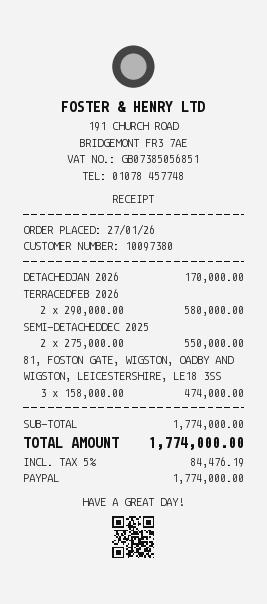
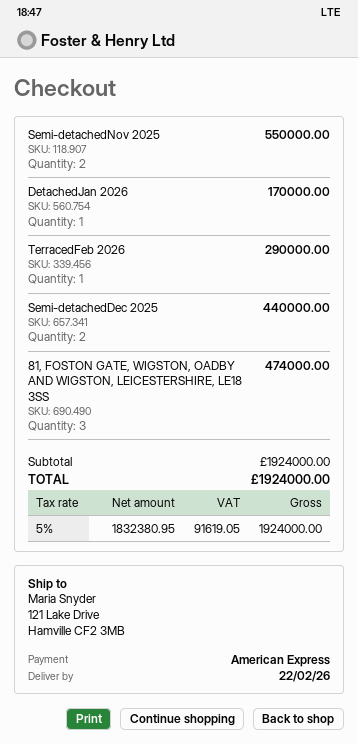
payment method: PayPal -> American Express
TERRACEDFEB 2026: 2 for 580000.00 -> 1 for 290000.00
SEMI-DETACHEDDEC 2025: 2 for 550000.00 -> 2 for 440000.00
Semi-detachedNov 2025: none -> 2 for 550000.00
subtotal: 1774000.00 -> 1924000.00
tax: 5% = 84476.19 -> 5% = 91619.05
total: 1774000.00 -> 1924000.00

